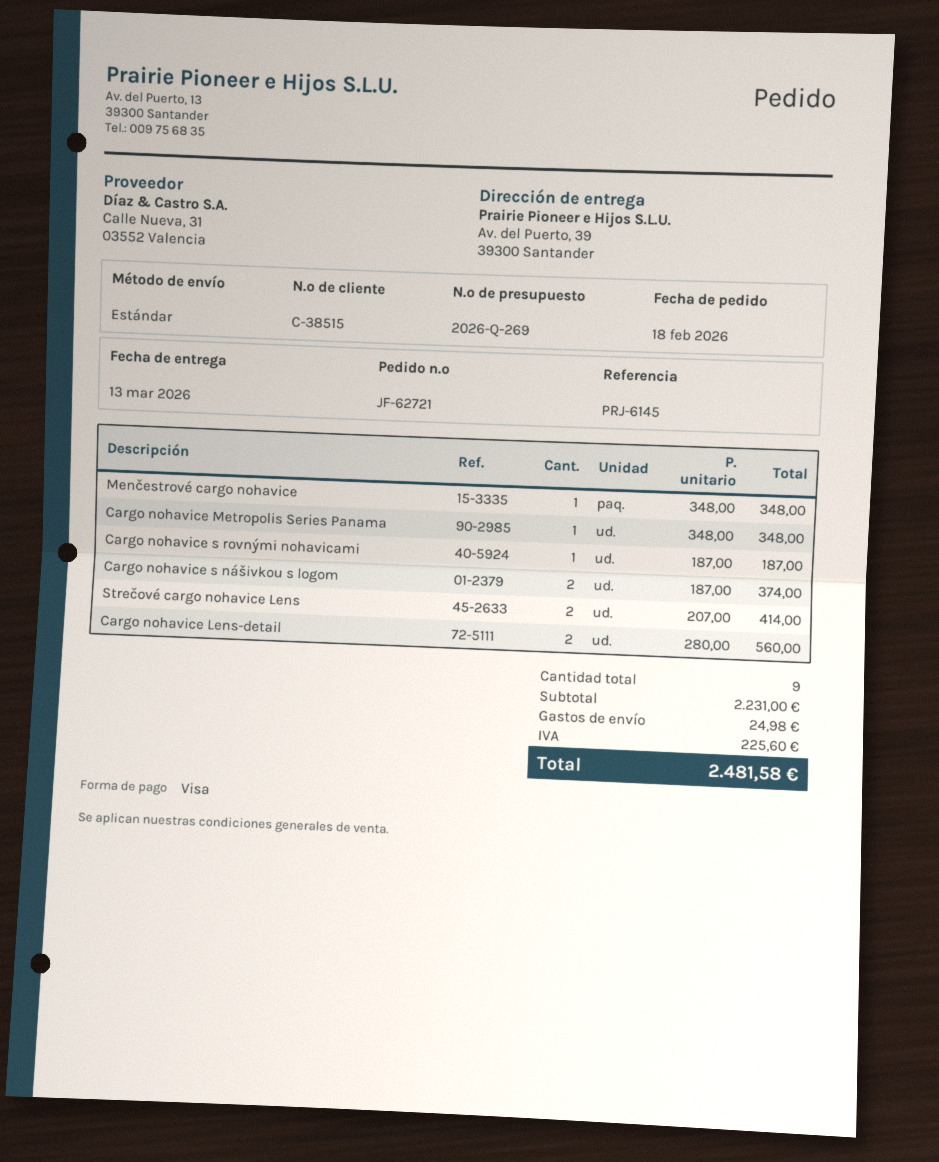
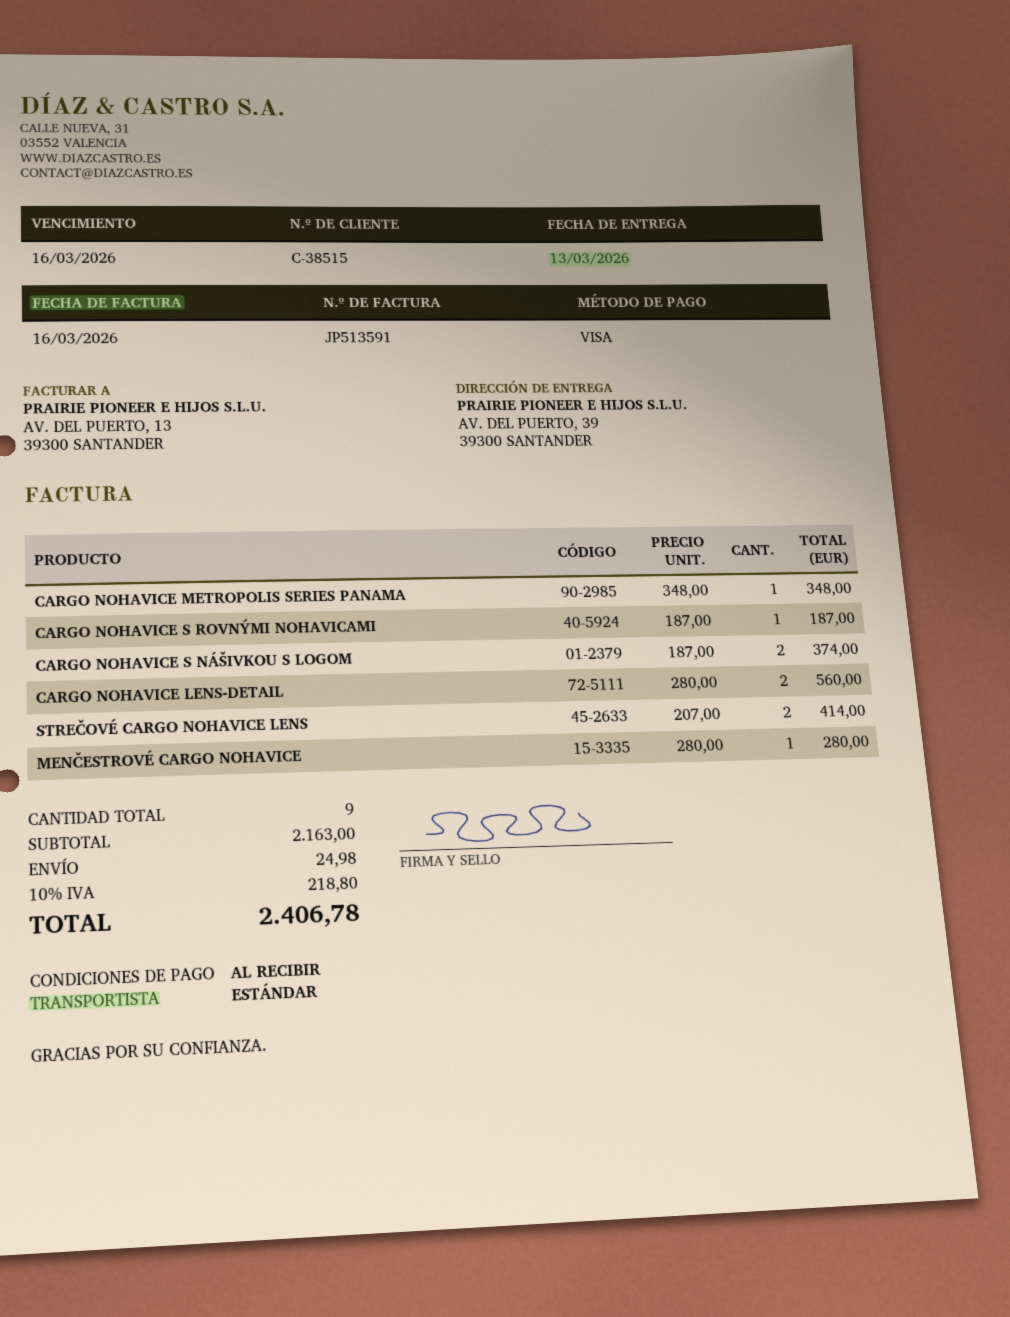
Menčestrové cargo nohavice: 1 x 348.00 = 348.00 -> 1 x 280.00 = 280.00
subtotal: 2231.00 -> 2163.00
tax: 225.60 -> 218.80
total: 2481.58 -> 2406.78

